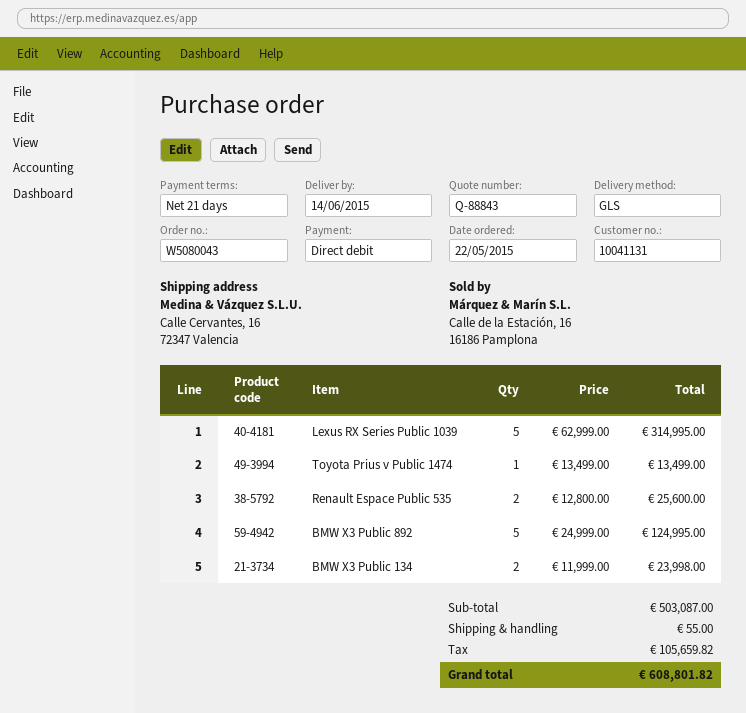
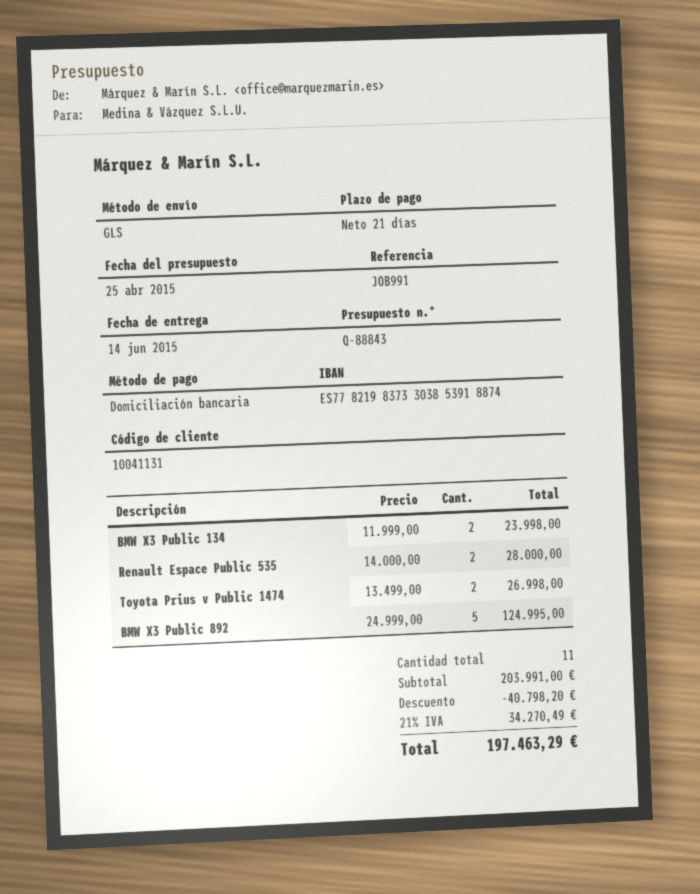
Lexus RX Series Public 1039: 5 x 62999.00 = 314995.00 -> none
Toyota Prius v Public 1474: 1 x 13499.00 = 13499.00 -> 2 x 13499.00 = 26998.00
Renault Espace Public 535: 2 x 12800.00 = 25600.00 -> 2 x 14000.00 = 28000.00
subtotal: 503087.00 -> 203991.00
discount: none -> 40798.20
shipping: 55.00 -> none
tax: 105659.82 -> 34270.49
total: 608801.82 -> 197463.29

